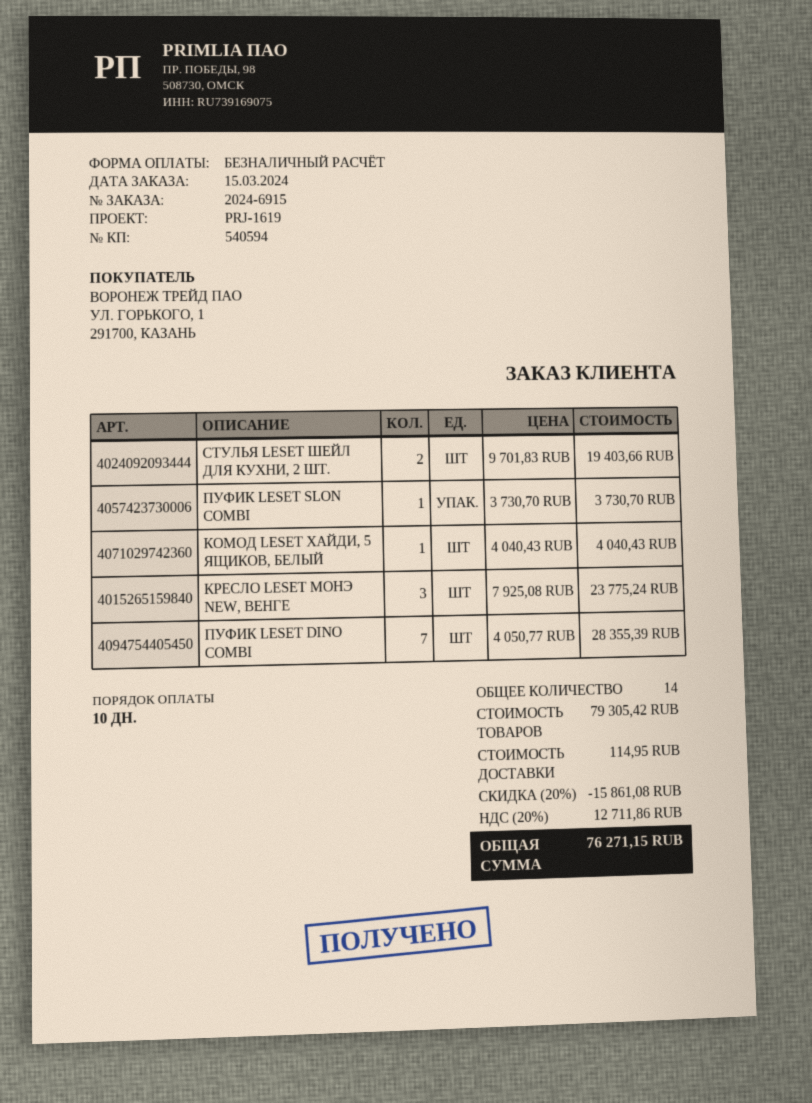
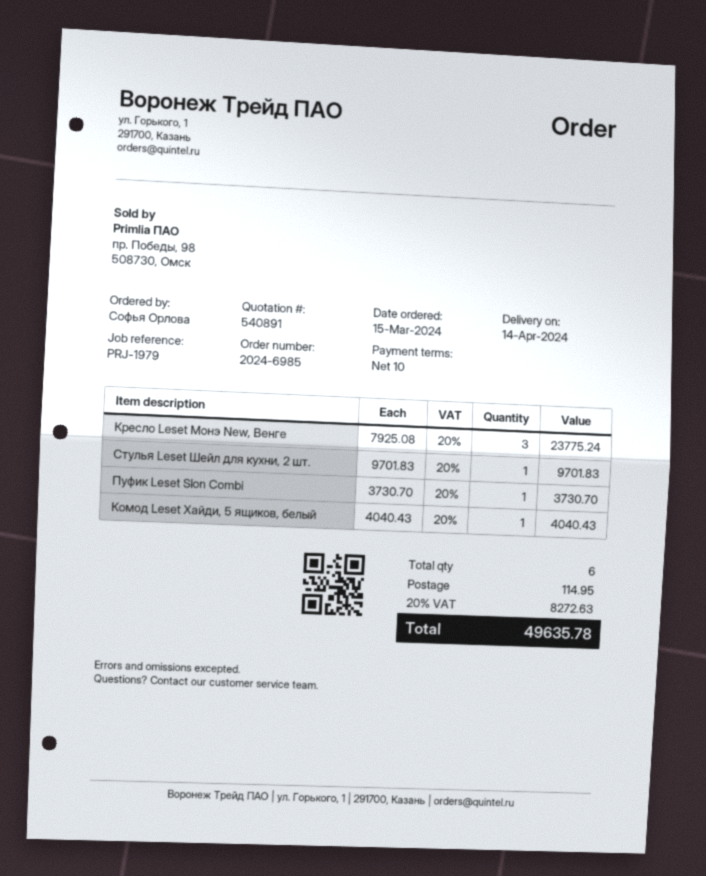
quote number: 540594 -> 540891
order number: 2024-6915 -> 2024-6985
reference: PRJ-1619 -> PRJ-1979
СТУЛЬЯ LESET ШЕЙЛ ДЛЯ КУХНИ, 2 ШТ.: 2 x 9701.83 = 19403.66 -> 1 x 9701.83 = 9701.83
ПУФИК LESET DINO COMBI: 7 x 4050.77 = 28355.39 -> none
total quantity: 14 -> 6
discount: 20% = 15861.08 -> none
tax: 20% = 12711.86 -> 20% = 8272.63
total: 76271.15 -> 49635.78

